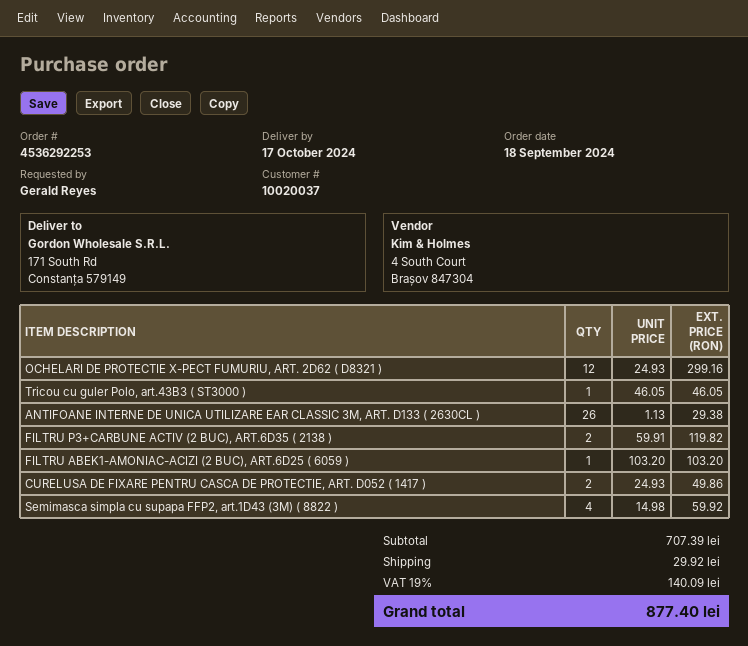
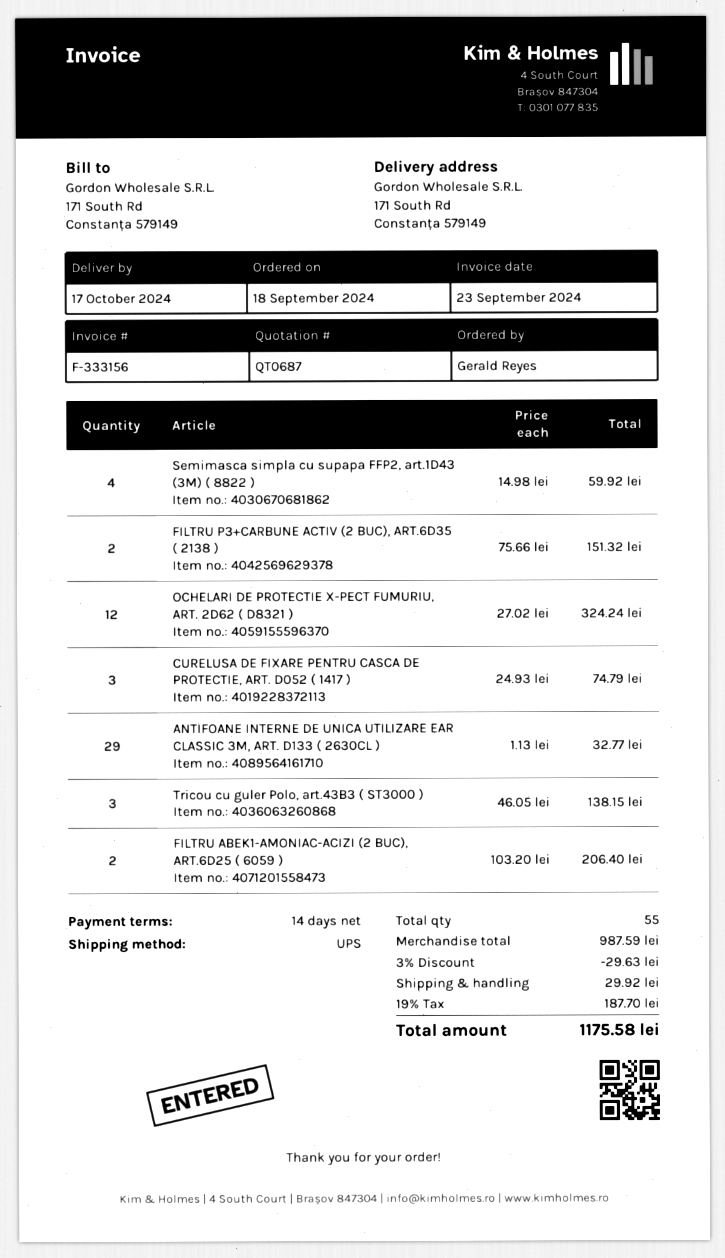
OCHELARI DE PROTECTIE X-PECT FUMURIU, ART. 2D62 ( D8321 ): 12 x 24.93 = 299.16 -> 12 x 27.02 = 324.24
Tricou cu guler Polo, art.43B3 ( ST3000 ): 1 x 46.05 = 46.05 -> 3 x 46.05 = 138.15
ANTIFOANE INTERNE DE UNICA UTILIZARE EAR CLASSIC 3M, ART. D133 ( 2630CL ): 26 x 1.13 = 29.38 -> 29 x 1.13 = 32.77
FILTRU P3+CARBUNE ACTIV (2 BUC), ART.6D35 ( 2138 ): 2 x 59.91 = 119.82 -> 2 x 75.66 = 151.32
FILTRU ABEK1-AMONIAC-ACIZI (2 BUC), ART.6D25 ( 6059 ): 1 x 103.20 = 103.20 -> 2 x 103.20 = 206.40
CURELUSA DE FIXARE PENTRU CASCA DE PROTECTIE, ART. D052 ( 1417 ): 2 x 24.93 = 49.86 -> 3 x 24.93 = 74.79
subtotal: 707.39 -> 987.59
discount: none -> 3% = 29.63
tax: 19% = 140.09 -> 19% = 187.70
total: 877.40 -> 1175.58

